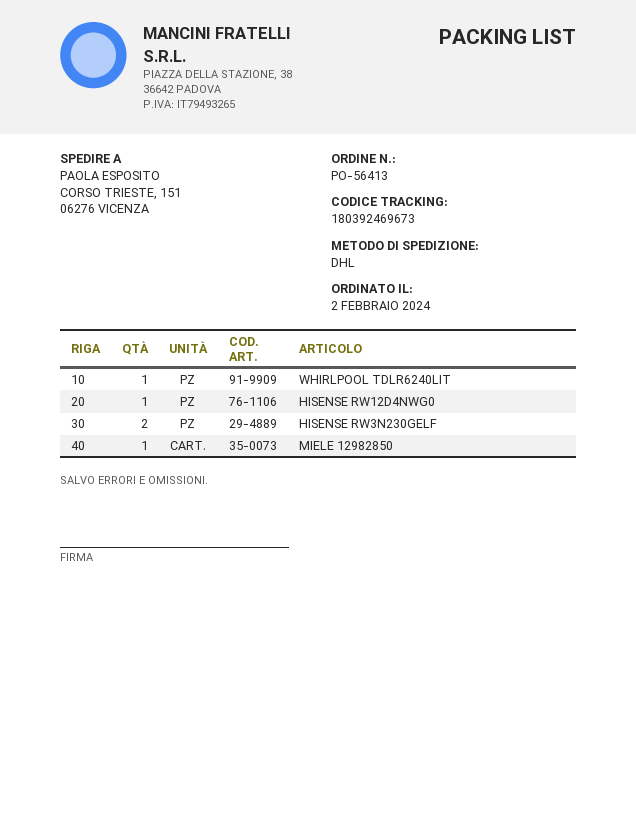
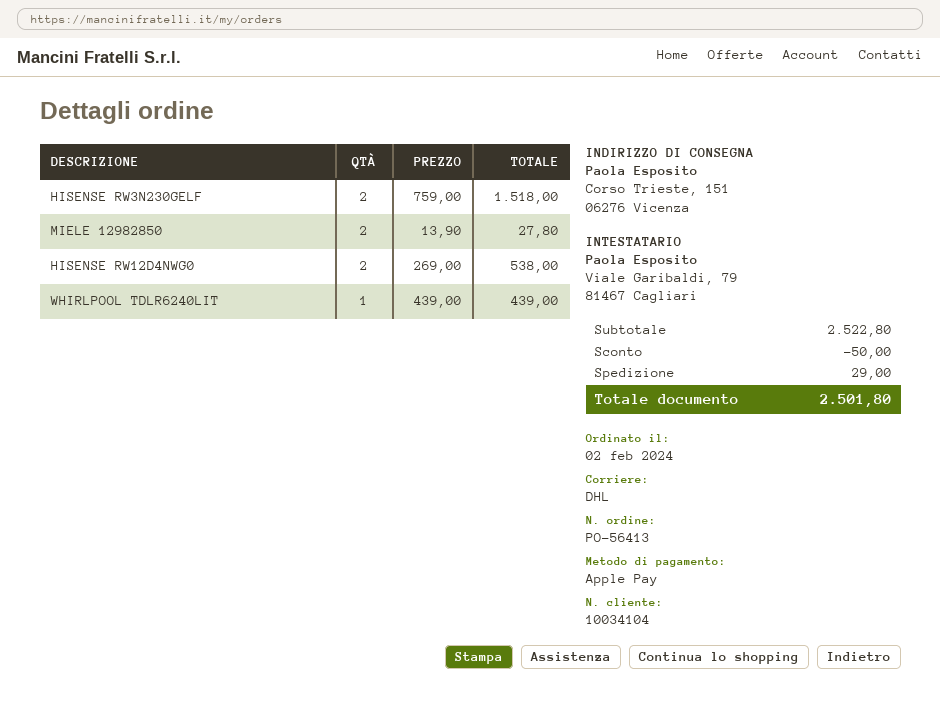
HISENSE RW12D4NWG0: 1 -> 2
MIELE 12982850: 1 -> 2

